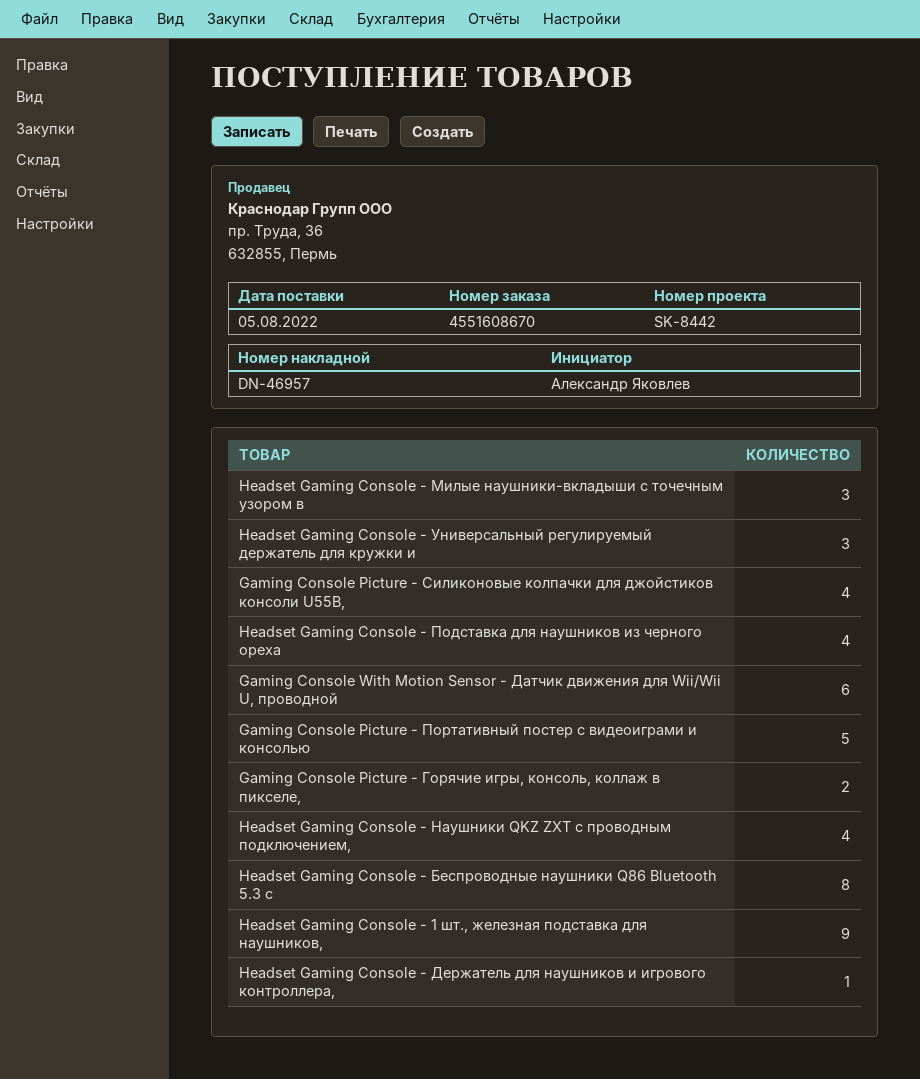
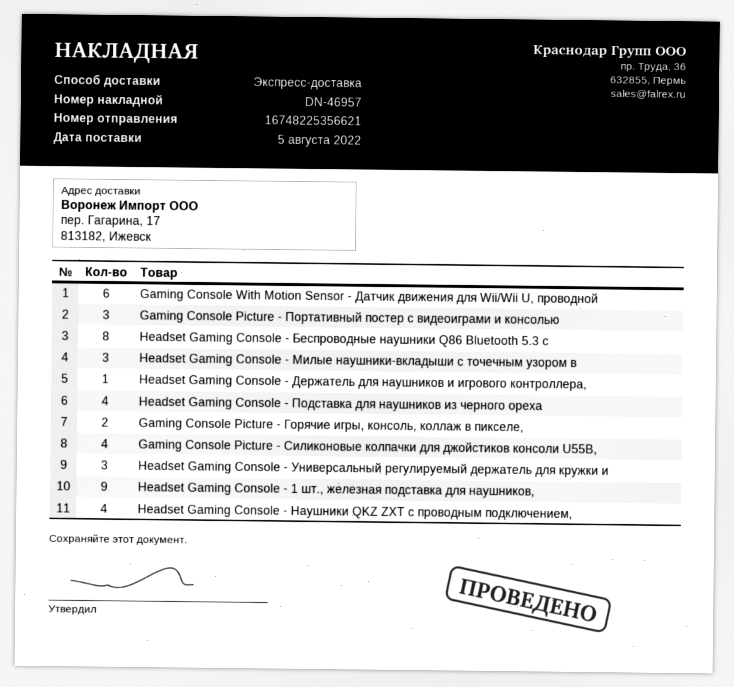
Gaming Console Picture - Портативный постер с видеоиграми и консолью: 5 -> 3

